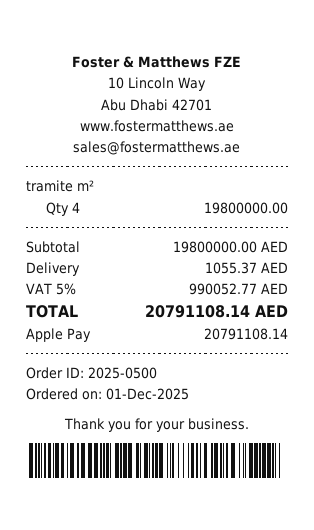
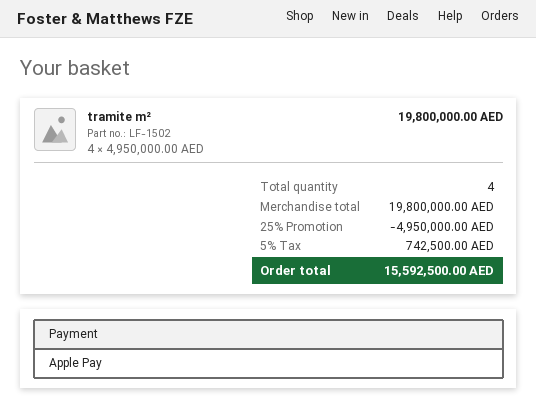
discount: none -> 25% = 4950000.00
shipping: 1055.37 -> none
tax: 5% = 990052.77 -> 5% = 742500.00
total: 20791108.14 -> 15592500.00

